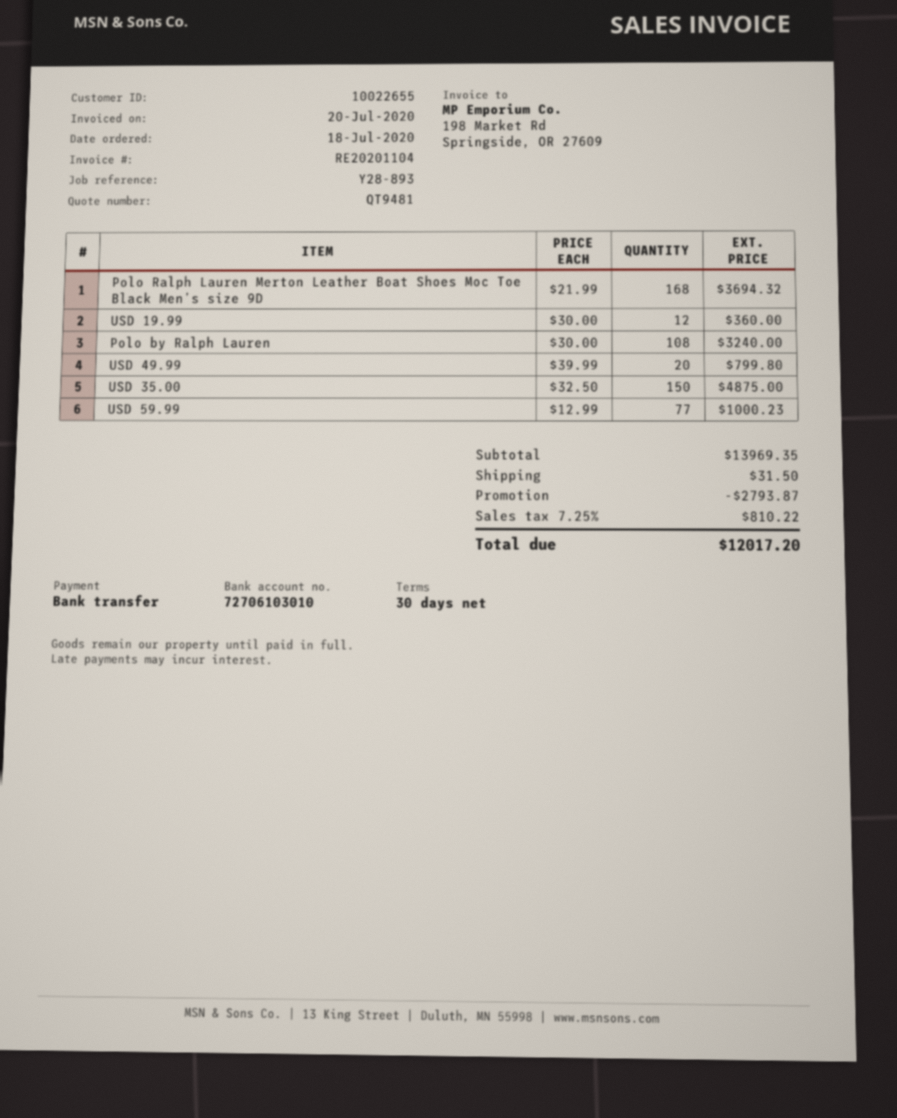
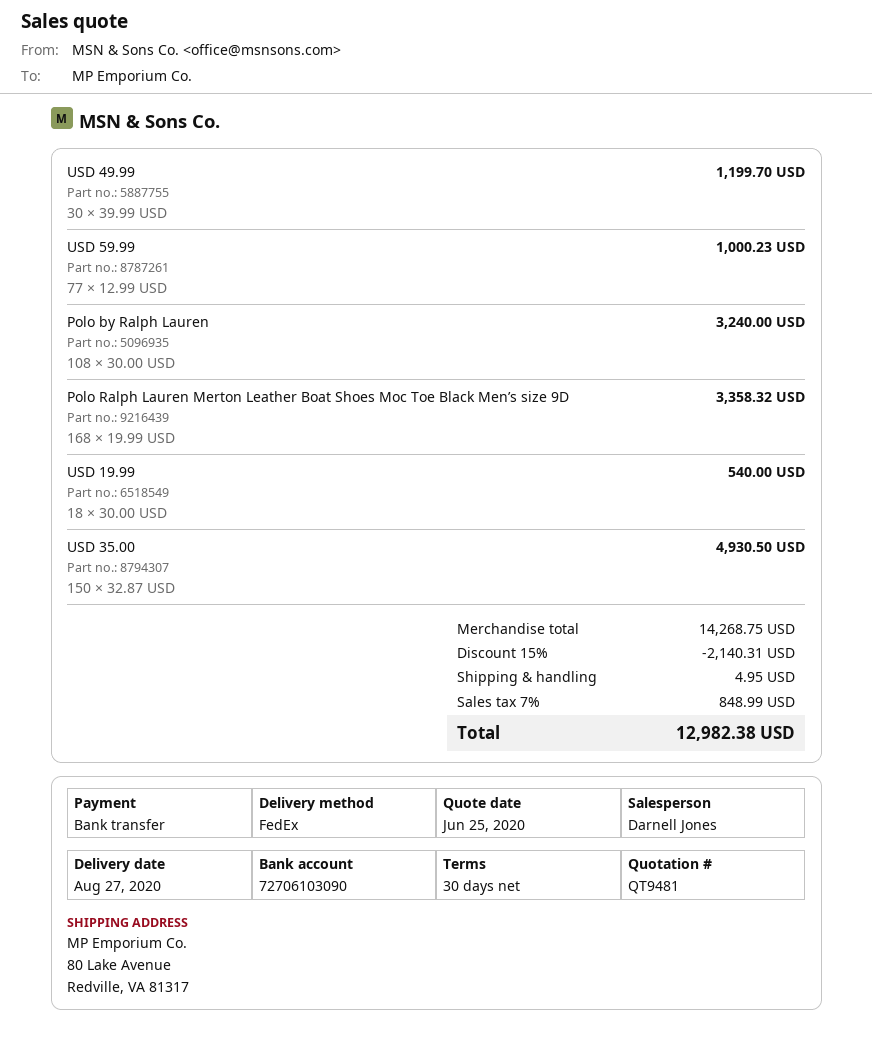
bank account: 72706103010 -> 72706103090
Polo Ralph Lauren Merton Leather Boat Shoes Moc Toe Black Men’s size 9D: 168 x 21.99 = 3694.32 -> 168 x 19.99 = 3358.32
USD 19.99: 12 x 30.00 = 360.00 -> 18 x 30.00 = 540.00
USD 49.99: 20 x 39.99 = 799.80 -> 30 x 39.99 = 1199.70
USD 35.00: 150 x 32.50 = 4875.00 -> 150 x 32.87 = 4930.50
subtotal: 13969.35 -> 14268.75
discount: 2793.87 -> 2140.31
shipping: 31.50 -> 4.95
tax: 7.25% = 810.22 -> 7% = 848.99
total: 12017.20 -> 12982.38

